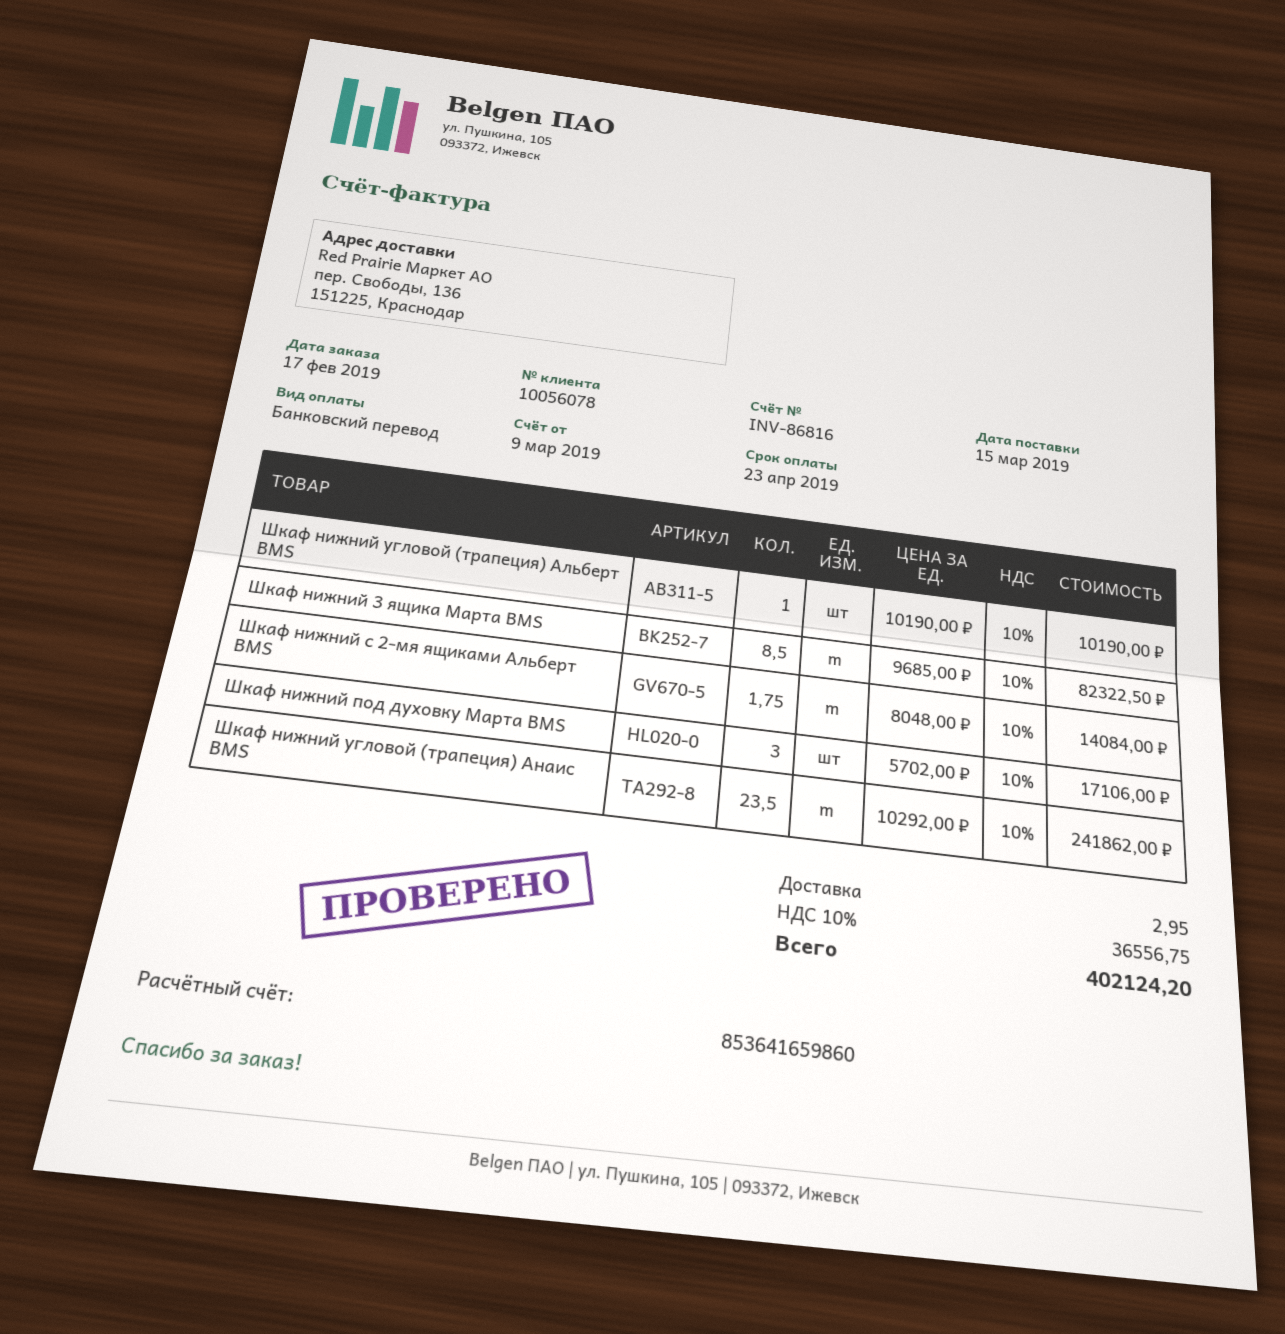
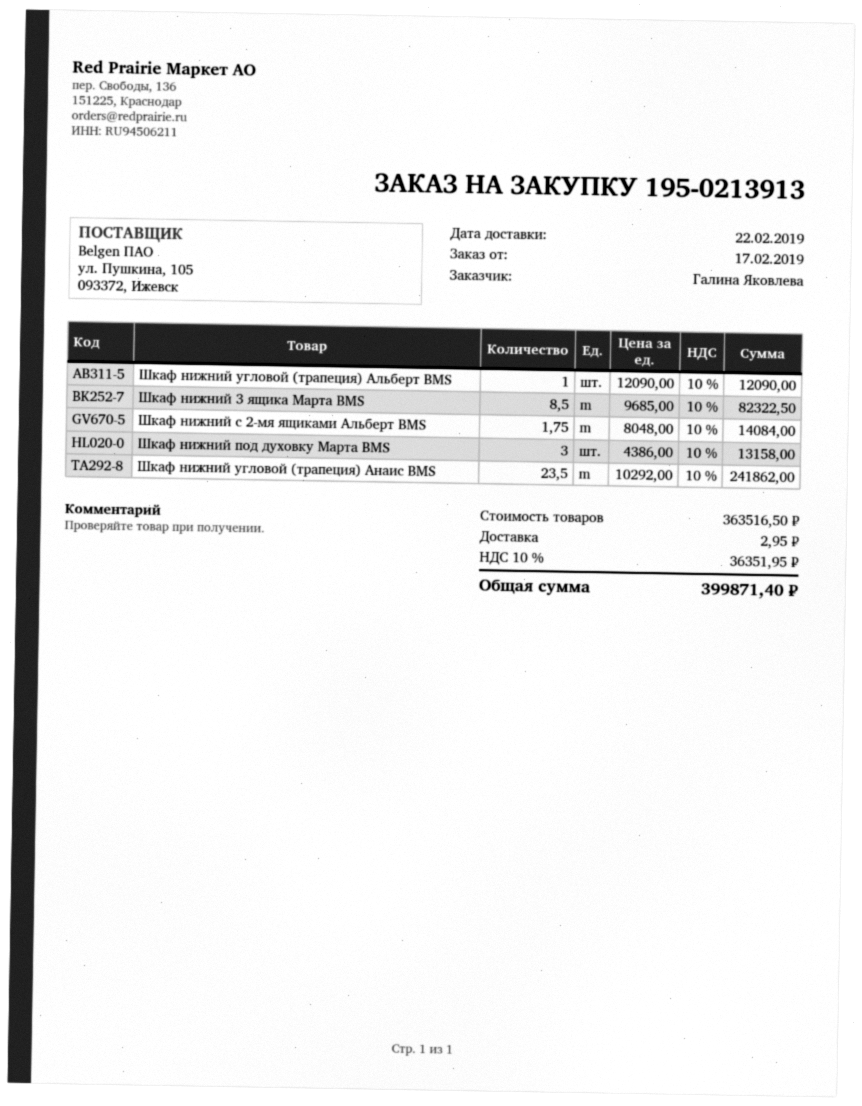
delivery date: 2019-03-15 -> 2019-02-22
Шкаф нижний угловой (трапеция) Альберт BMS: 1 x 10190.00 = 10190.00 -> 1 x 12090.00 = 12090.00
Шкаф нижний под духовку Марта BMS: 3 x 5702.00 = 17106.00 -> 3 x 4386.00 = 13158.00
tax: 10% = 36556.75 -> 10% = 36351.95
total: 402124.20 -> 399871.40

